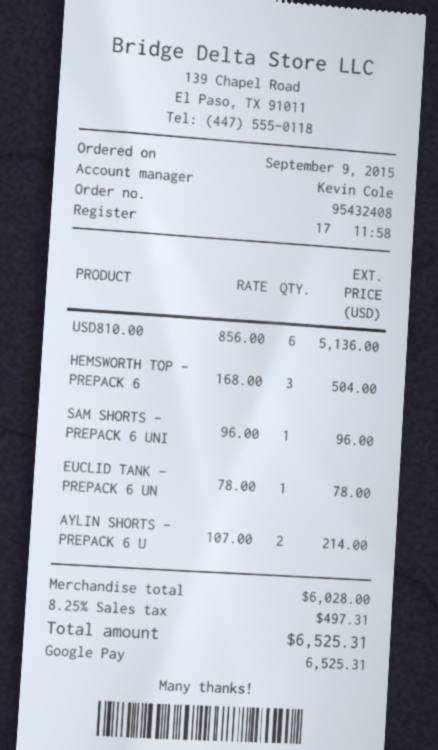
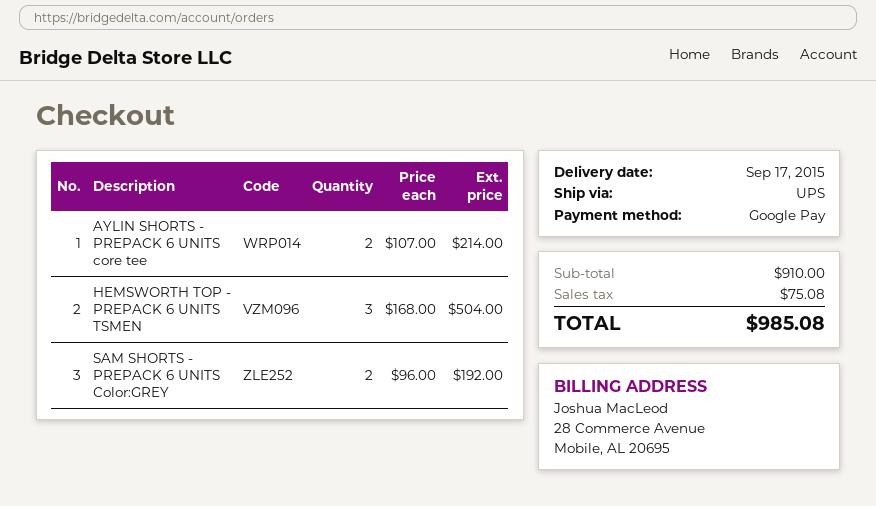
USD810.00: 6 x 856.00 = 5136.00 -> none
SAM SHORTS - PREPACK 6 UNI: 1 x 96.00 = 96.00 -> 2 x 96.00 = 192.00
EUCLID TANK - PREPACK 6 UN: 1 x 78.00 = 78.00 -> none
subtotal: 6028.00 -> 910.00
tax: 497.31 -> 75.08
total: 6525.31 -> 985.08

